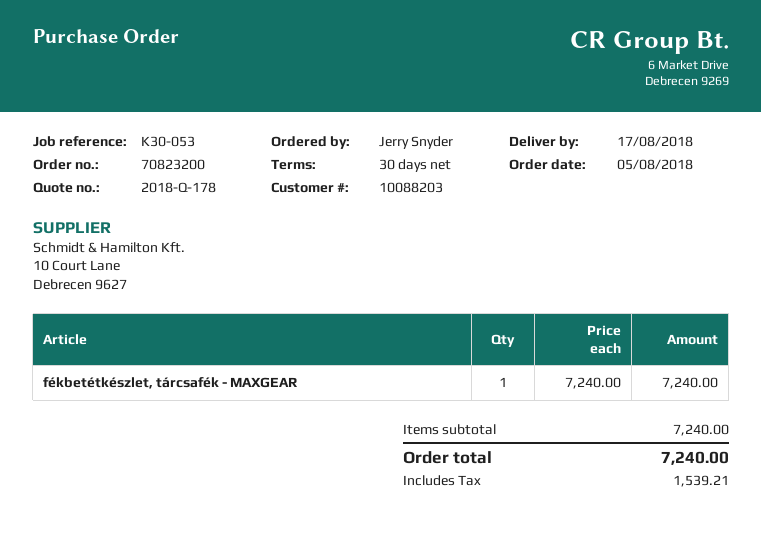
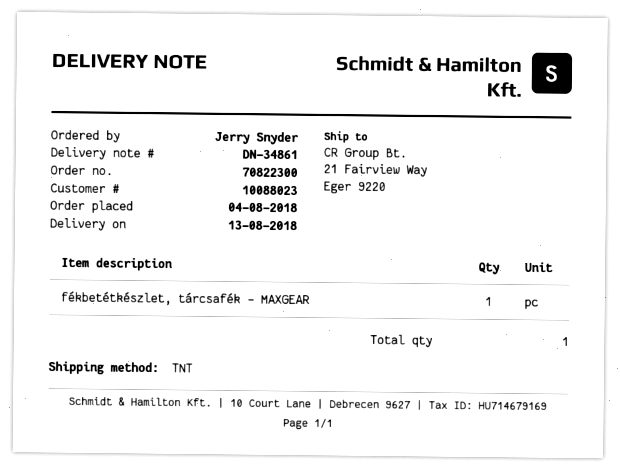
order number: 70823200 -> 70822300
order date: 2018-08-05 -> 2018-08-04
delivery date: 2018-08-17 -> 2018-08-13
customer number: 10088203 -> 10088023

